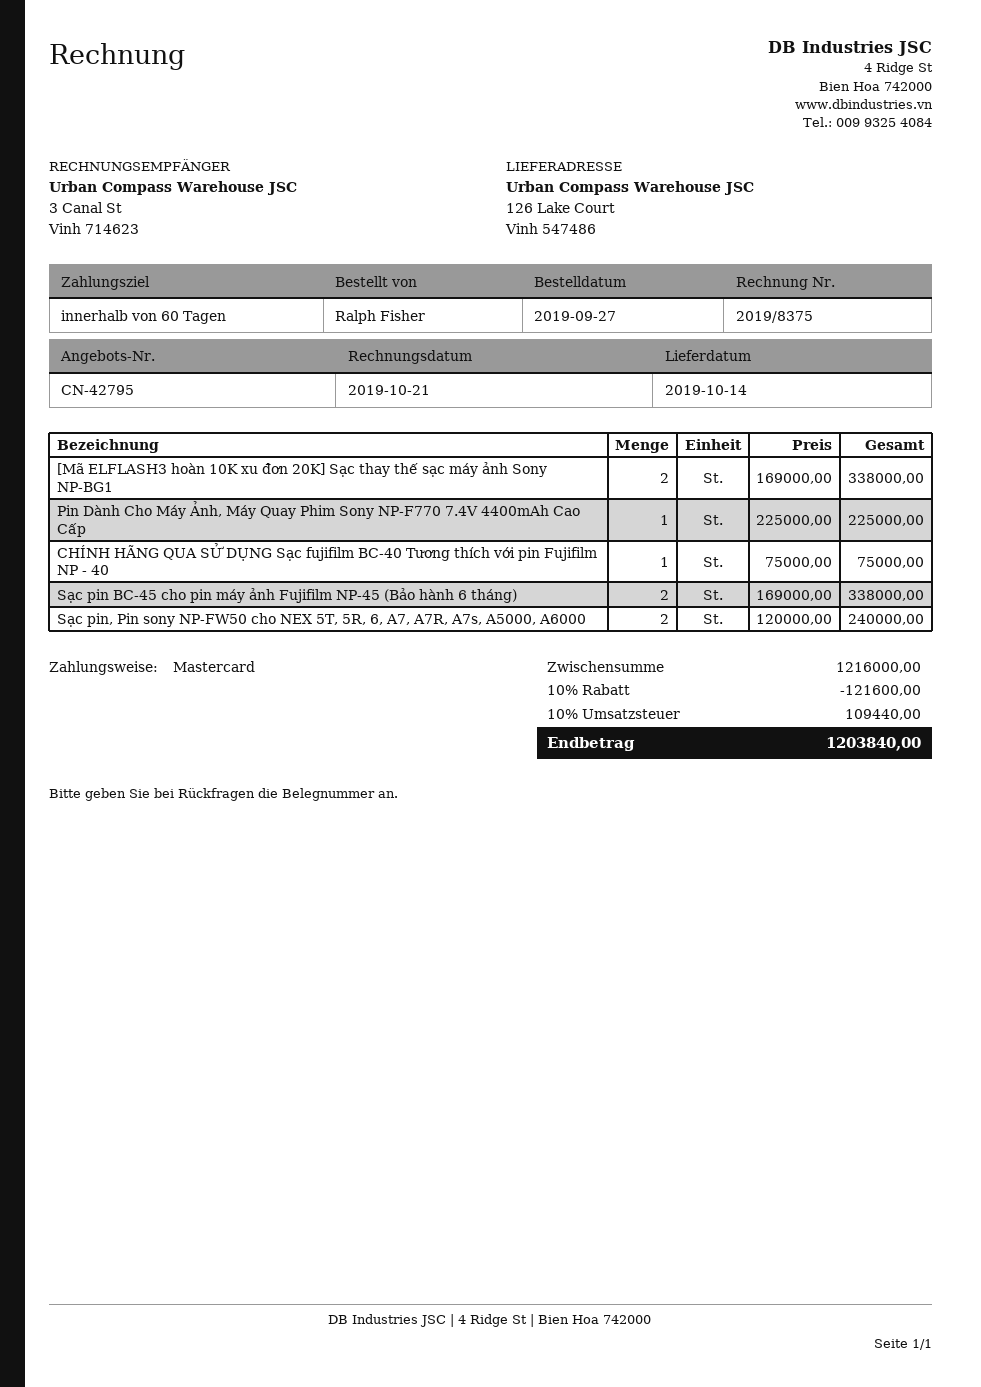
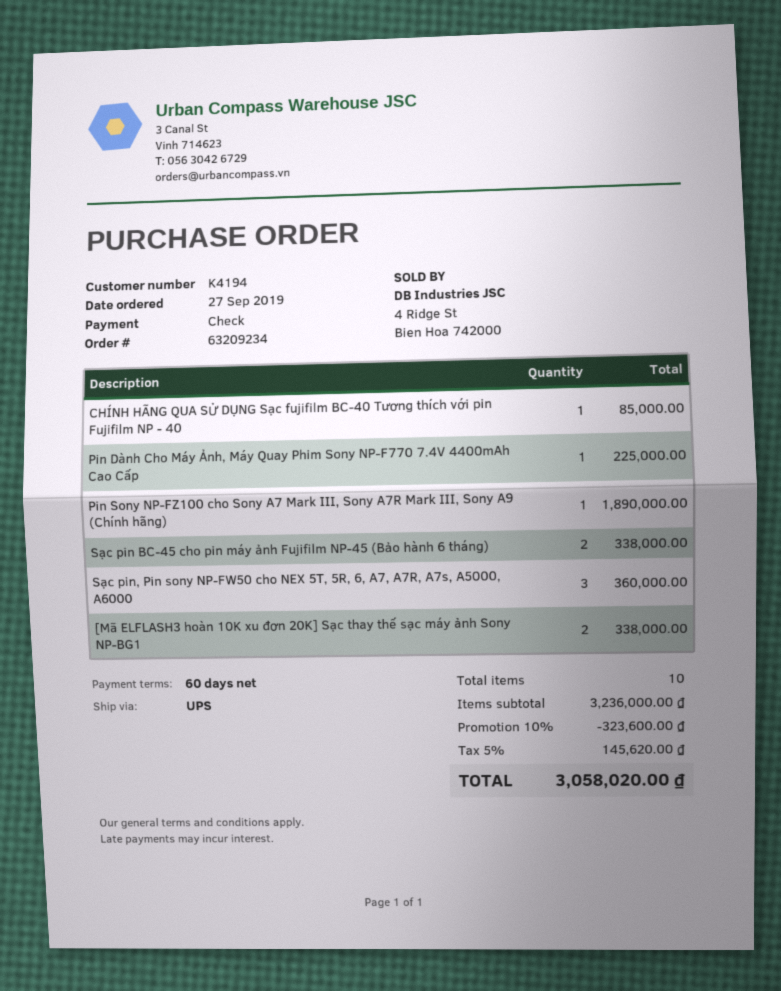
payment method: Mastercard -> cheque
CHÍNH HÃNG QUA SỬ DỤNG Sạc fujifilm BC-40 Tương thích với pin Fujifilm NP - 40: 1 for 75000.00 -> 1 for 85000.00
Sạc pin, Pin sony NP-FW50 cho NEX 5T, 5R, 6, A7, A7R, A7s, A5000, A6000: 2 for 240000.00 -> 3 for 360000.00
Pin Sony NP-FZ100 cho Sony A7 Mark III, Sony A7R Mark III, Sony A9 (Chính hãng): none -> 1 for 1890000.00
subtotal: 1216000.00 -> 3236000.00
discount: 10% = 121600.00 -> 10% = 323600.00
tax: 10% = 109440.00 -> 5% = 145620.00
total: 1203840.00 -> 3058020.00

